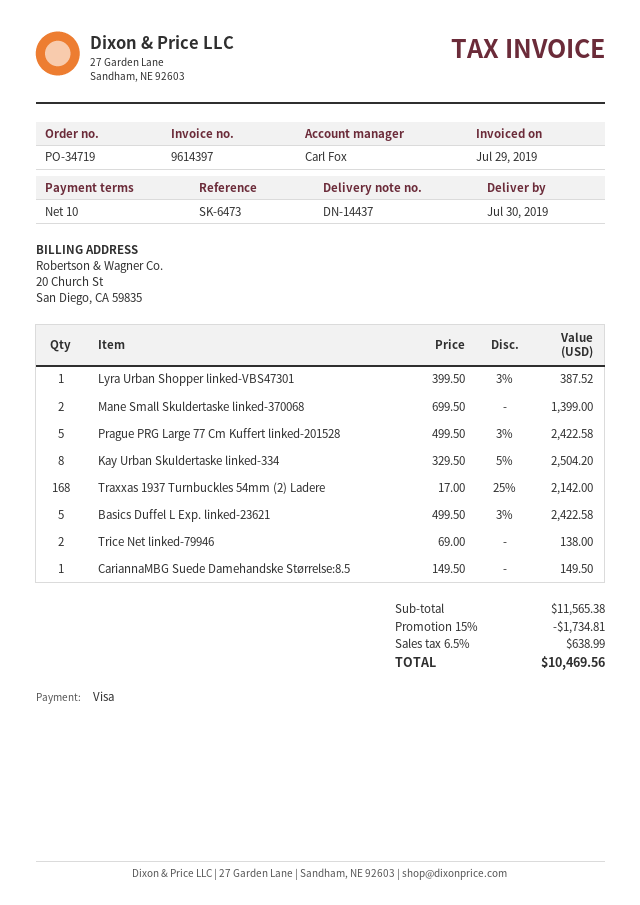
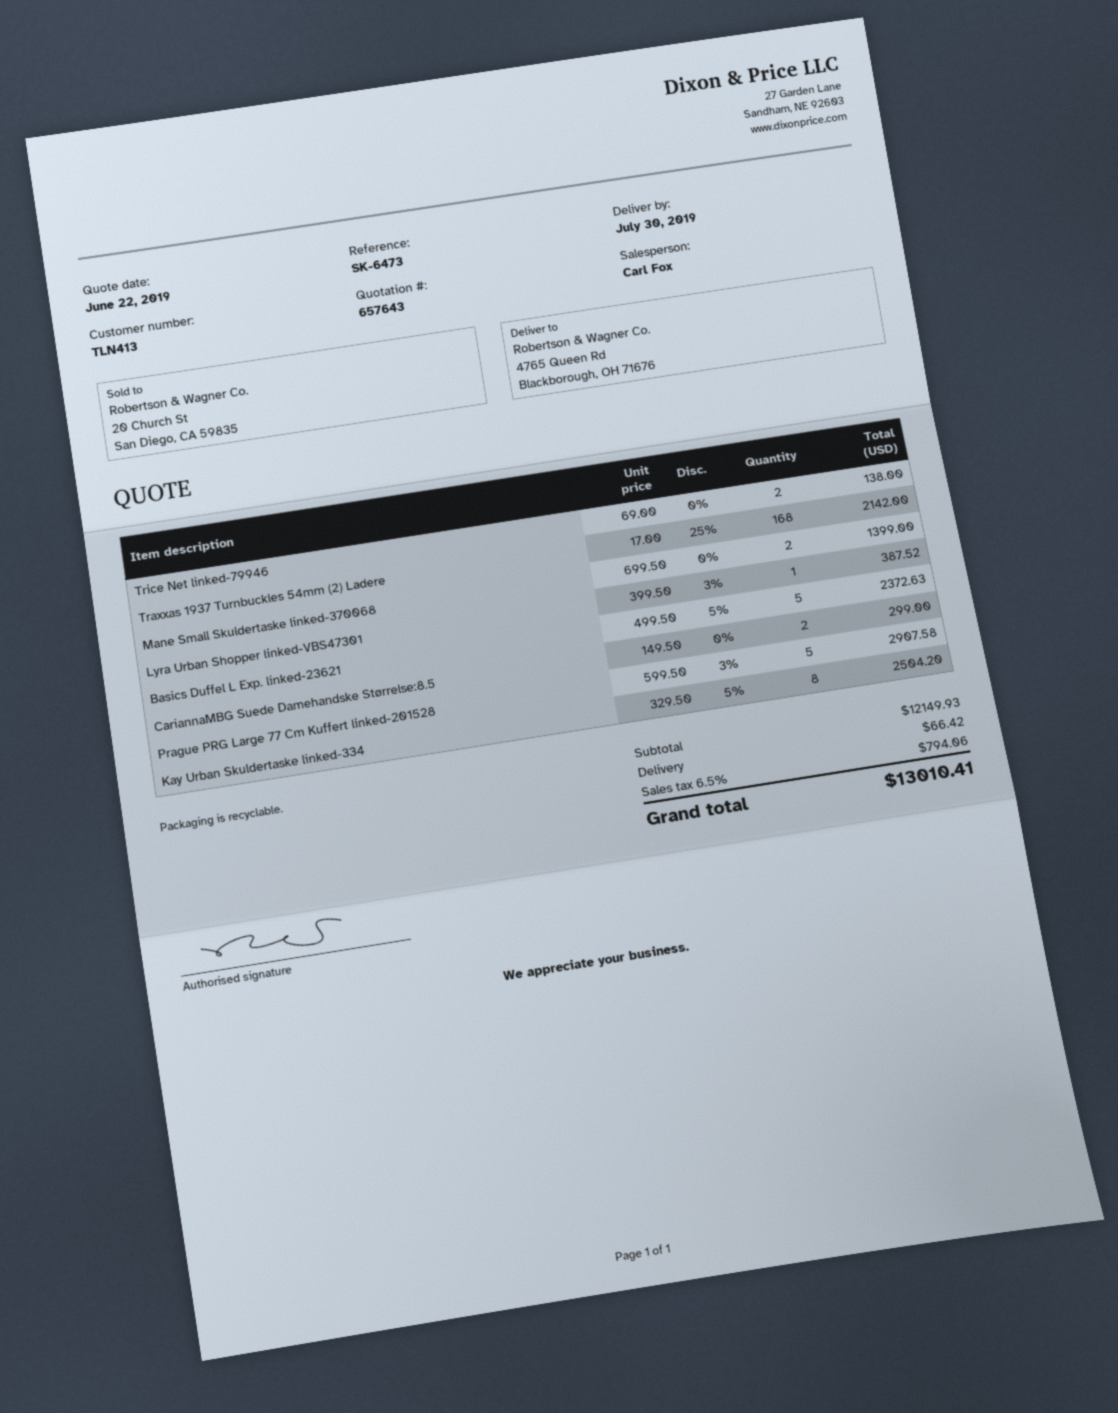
Prague PRG Large 77 Cm Kuffert linked-201528: 5 x 499.50 - 3% = 2422.58 -> 5 x 599.50 - 3% = 2907.58
Basics Duffel L Exp. linked-23621: 5 x 499.50 - 3% = 2422.58 -> 5 x 499.50 - 5% = 2372.63
CariannaMBG Suede Damehandske Størrelse:8.5: 1 x 149.50 = 149.50 -> 2 x 149.50 = 299.00
subtotal: 11565.38 -> 12149.93
discount: 15% = 1734.81 -> none
shipping: none -> 66.42
tax: 6.5% = 638.99 -> 6.5% = 794.06
total: 10469.56 -> 13010.41

